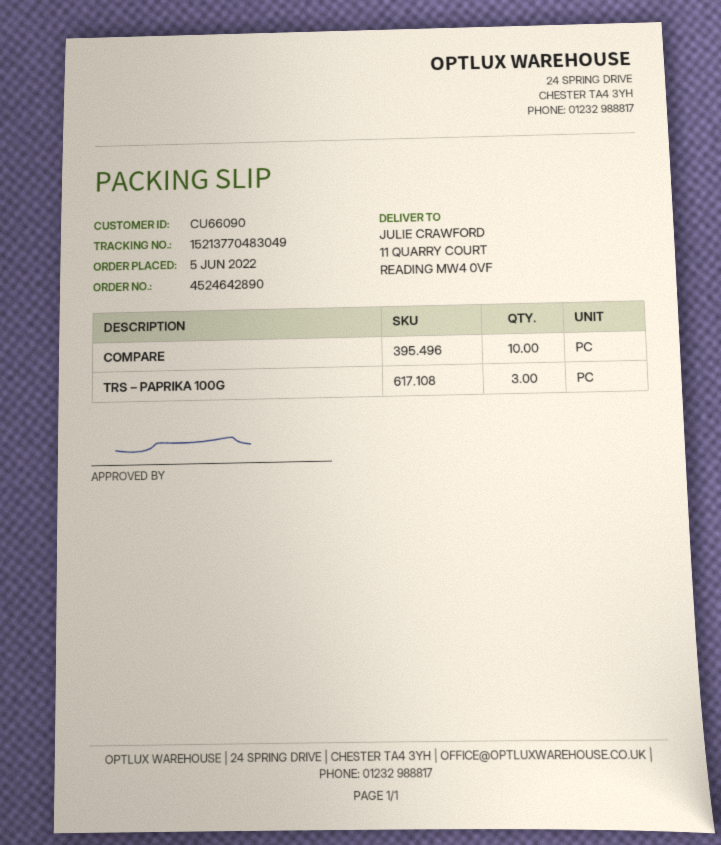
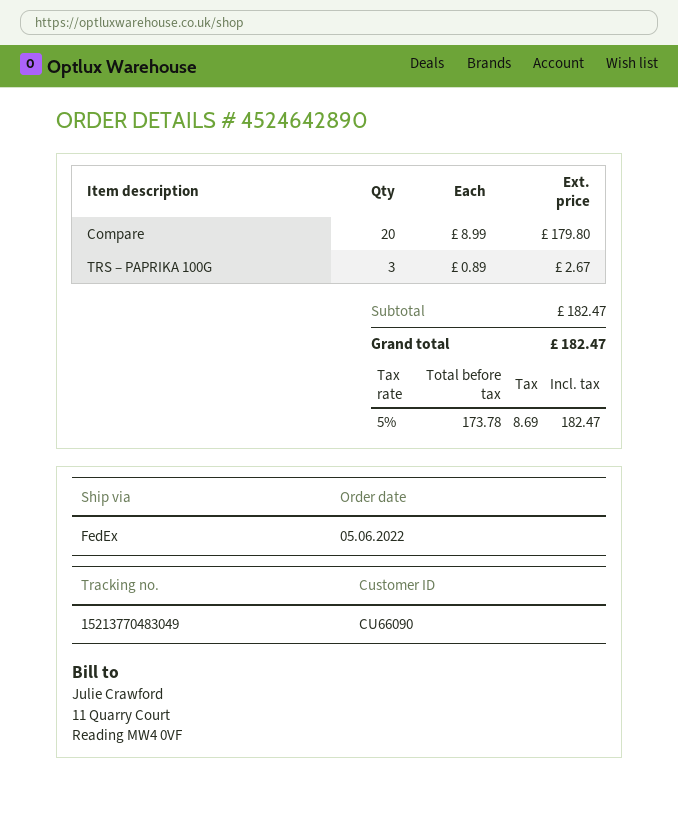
COMPARE: 10 -> 20

